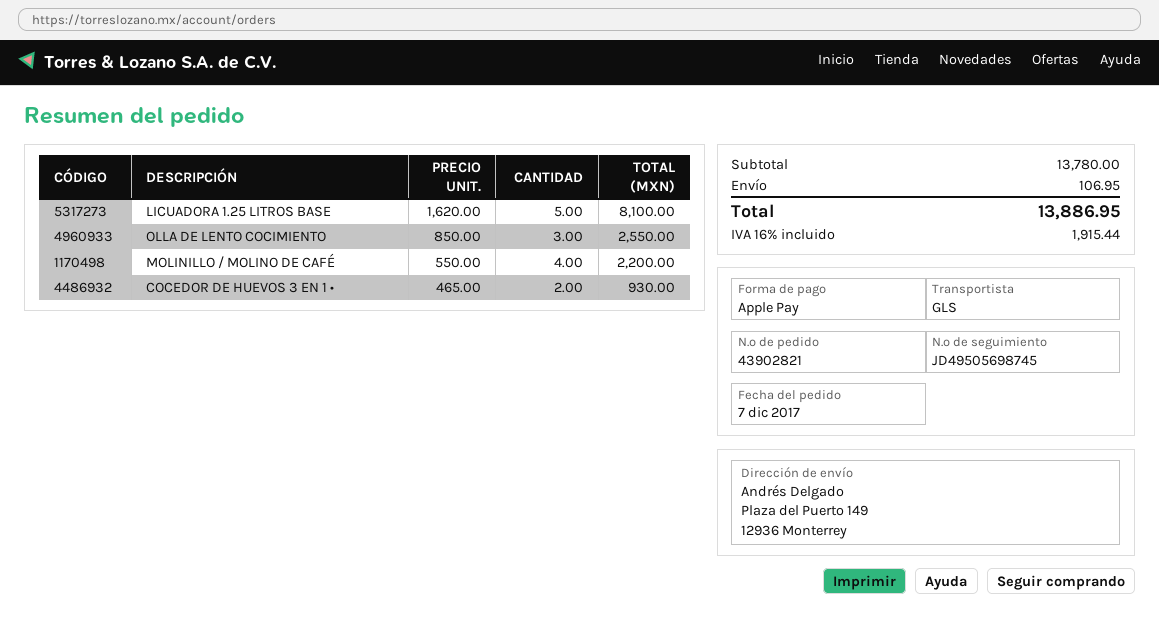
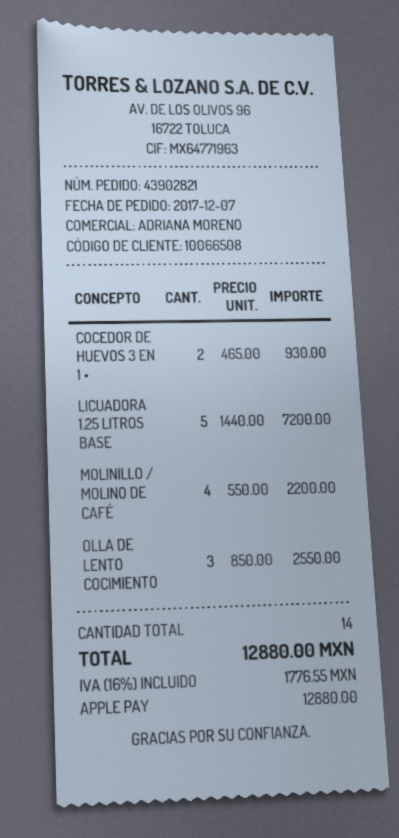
LICUADORA 1.25 LITROS BASE: 5 x 1620.00 = 8100.00 -> 5 x 1440.00 = 7200.00
shipping: 106.95 -> none
tax: 16% = 1915.44 -> 16% = 1776.55
total: 13886.95 -> 12880.00

